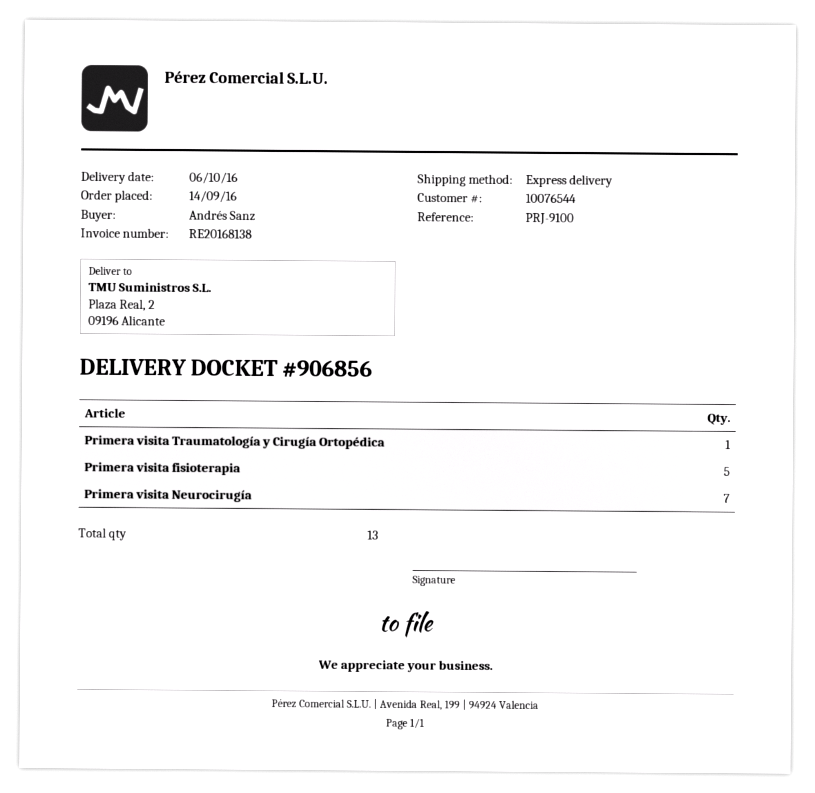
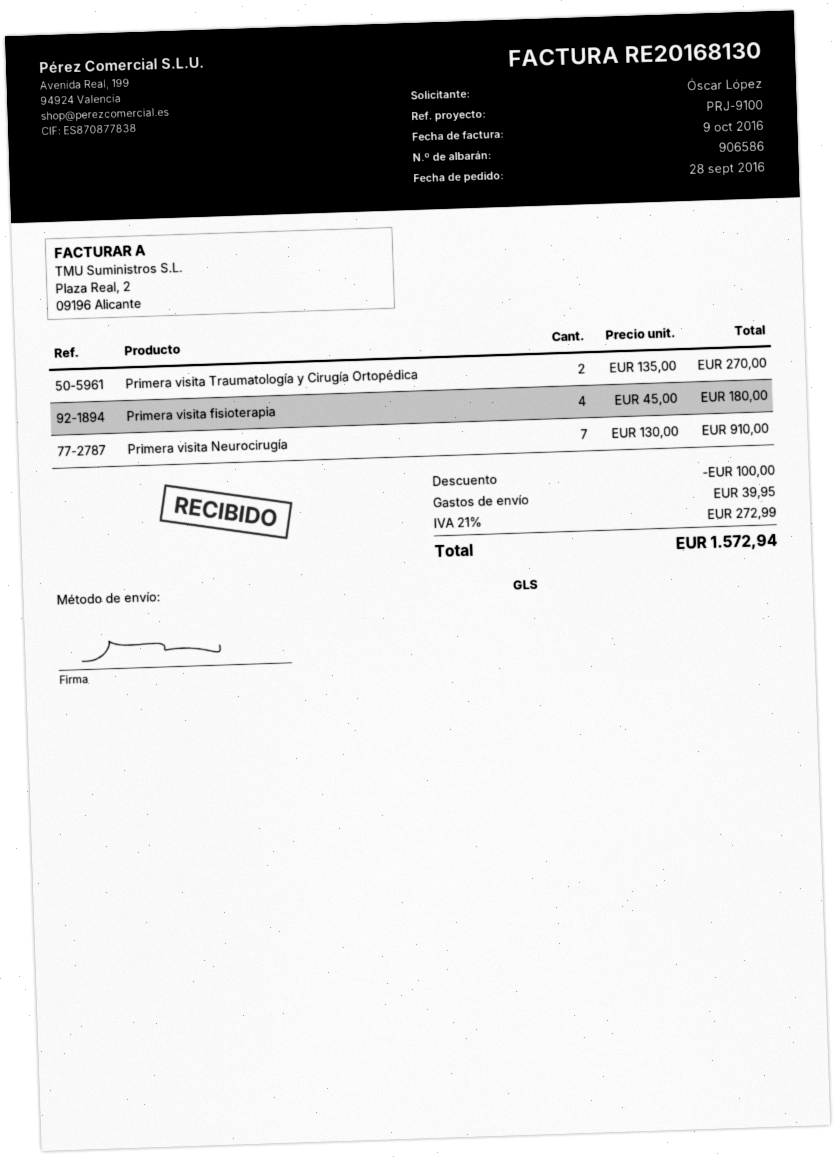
order date: 2016-09-14 -> 2016-09-28
delivery note number: 906856 -> 906586
invoice number: RE20168138 -> RE20168130
ordered by: Andrés Sanz -> Óscar López
shipping method: express -> GLS
Primera visita Traumatología y Cirugía Ortopédica: 1 -> 2
Primera visita fisioterapia: 5 -> 4

